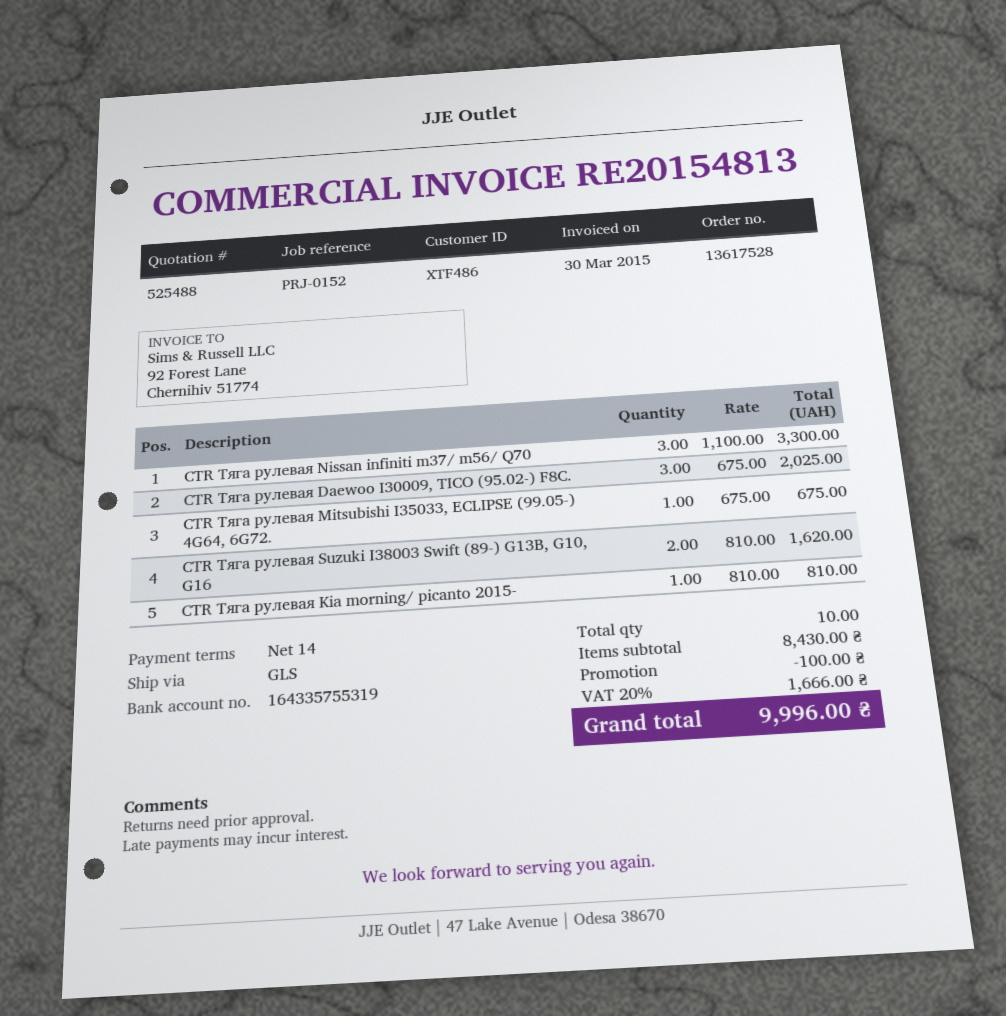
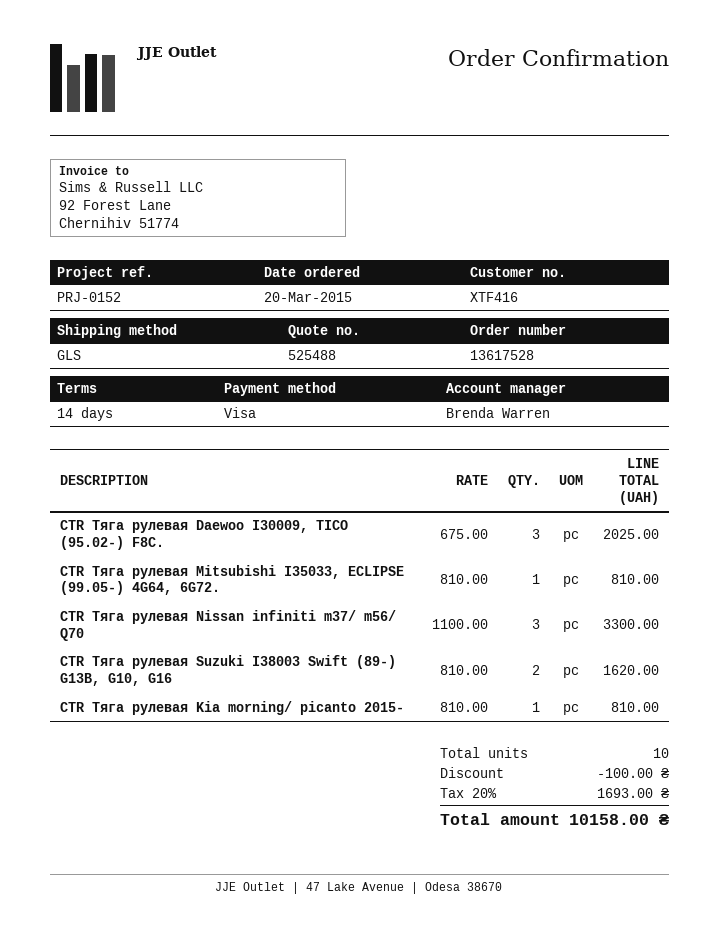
customer number: XTF486 -> XTF416
CTR Тяга рулевая Mitsubishi I35033, ECLIPSE (99.05-) 4G64, 6G72.: 1 x 675.00 = 675.00 -> 1 x 810.00 = 810.00
tax: 20% = 1666.00 -> 20% = 1693.00
total: 9996.00 -> 10158.00

